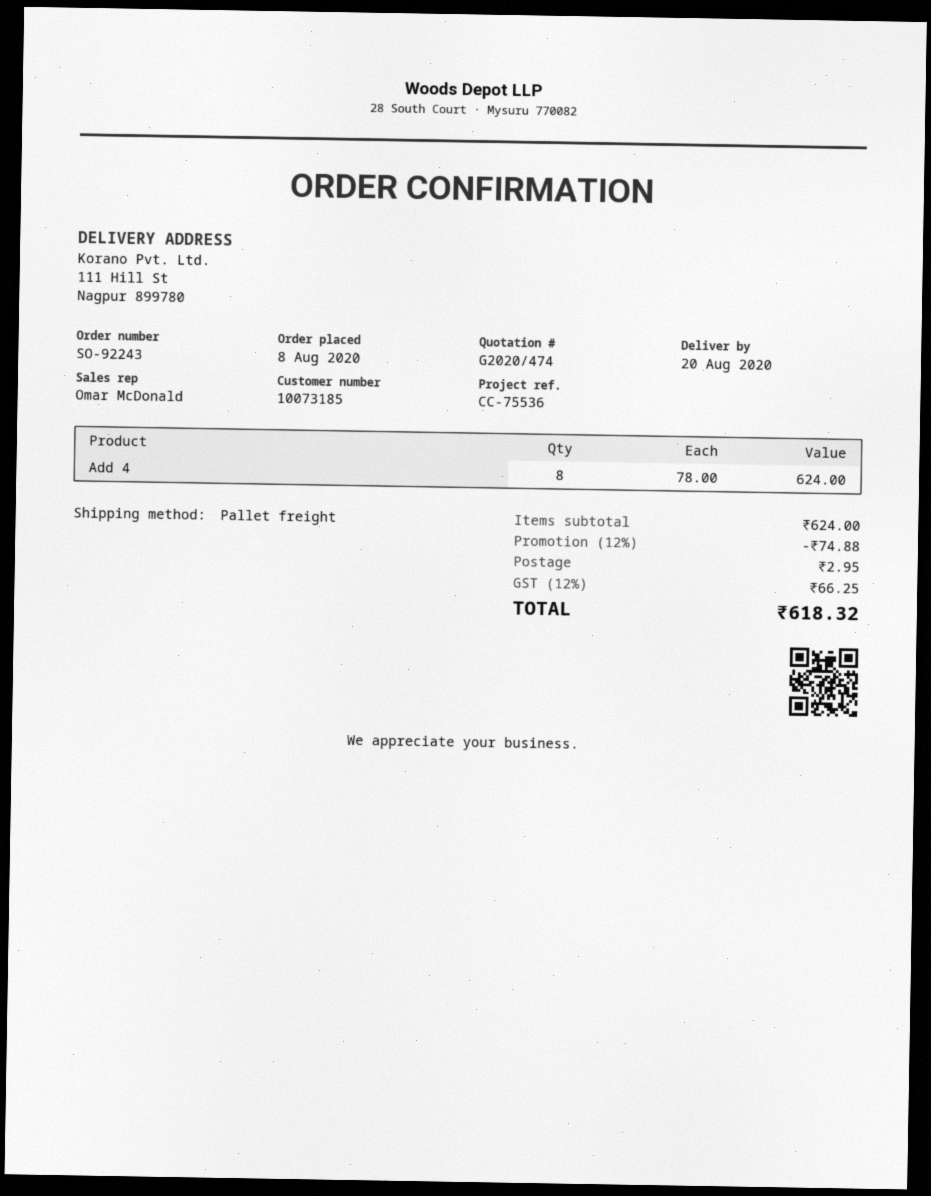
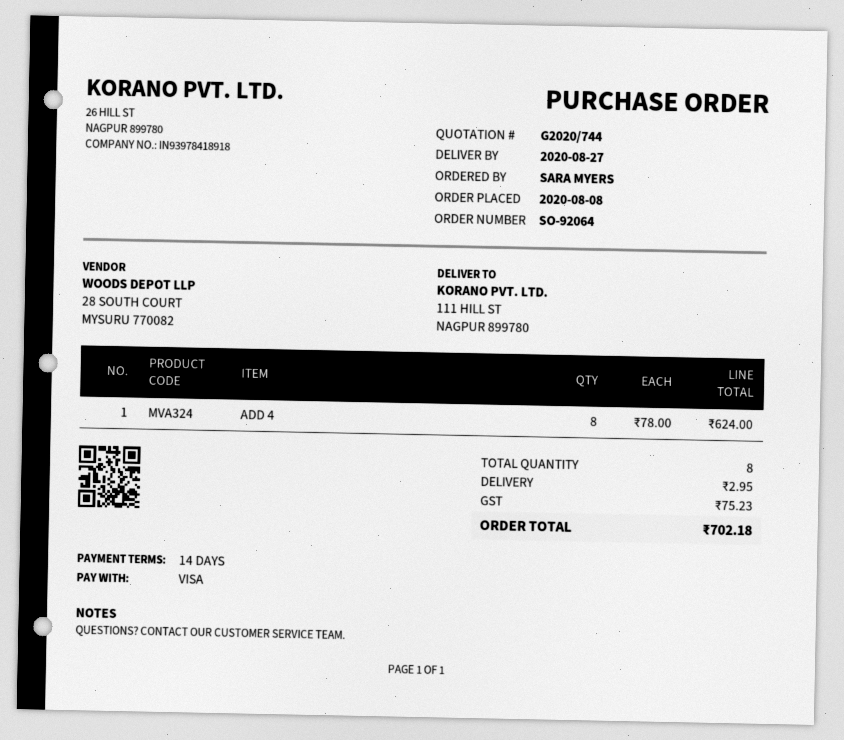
quote number: G2020/474 -> G2020/744
order number: SO-92243 -> SO-92064
delivery date: 2020-08-20 -> 2020-08-27
discount: 12% = 74.88 -> none
tax: 66.25 -> 75.23
total: 618.32 -> 702.18

